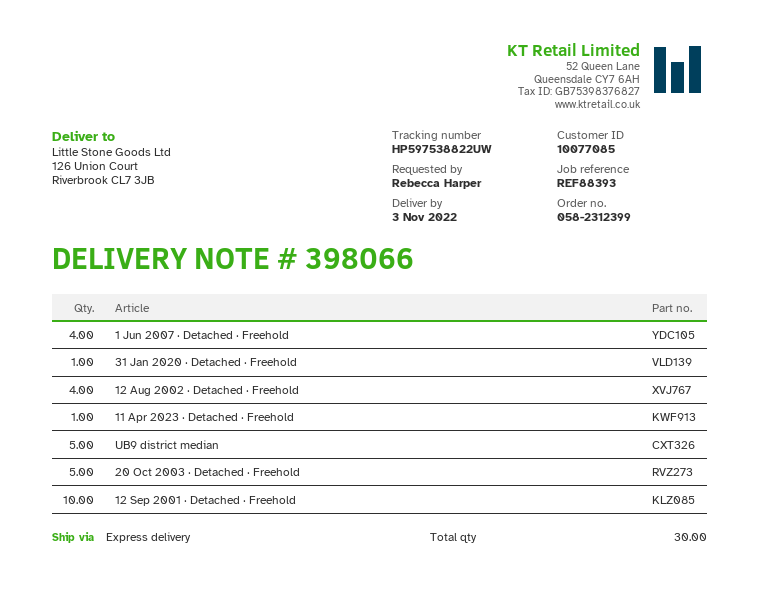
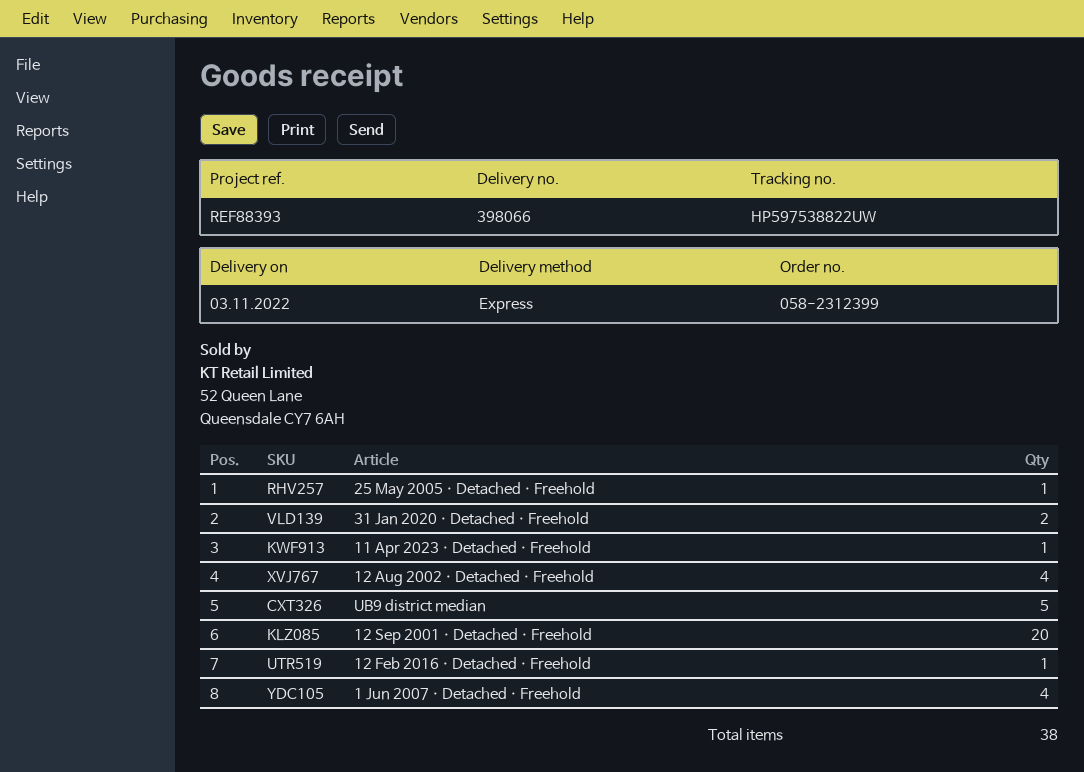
31 Jan 2020 · Detached · Freehold: 1 -> 2
20 Oct 2003 · Detached · Freehold: 5 -> none
12 Sep 2001 · Detached · Freehold: 10 -> 20
25 May 2005 · Detached · Freehold: none -> 1
12 Feb 2016 · Detached · Freehold: none -> 1
total quantity: 30 -> 38

